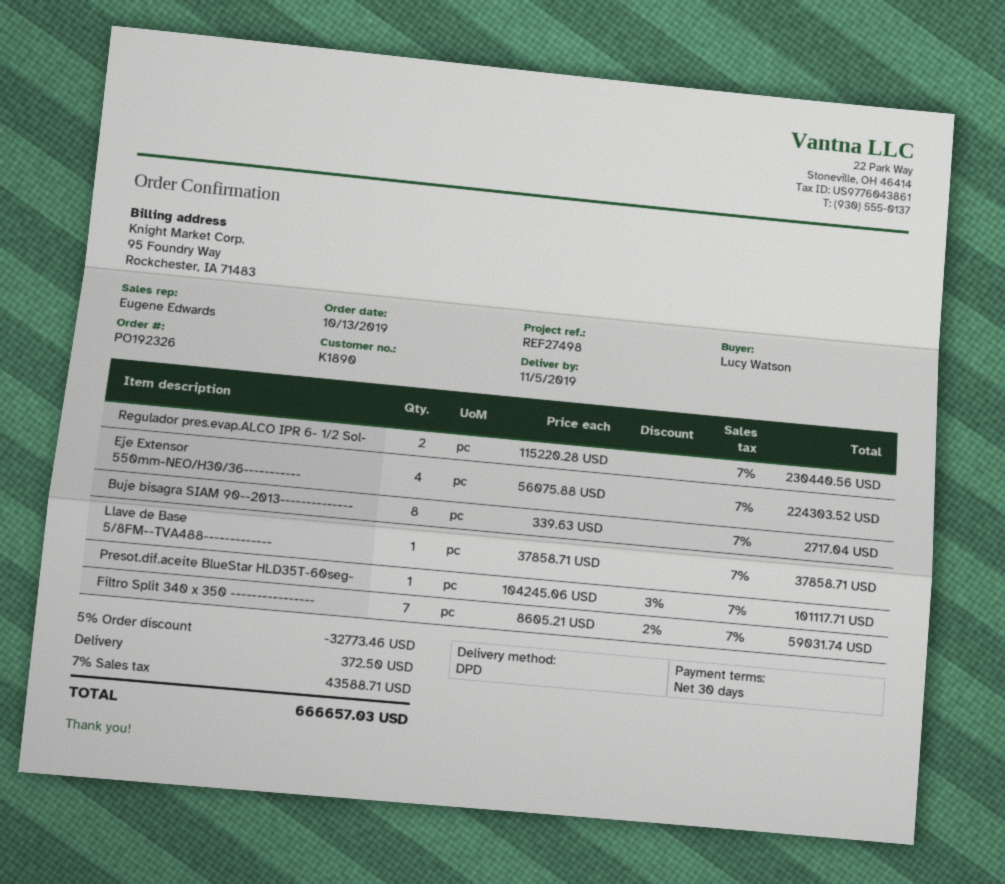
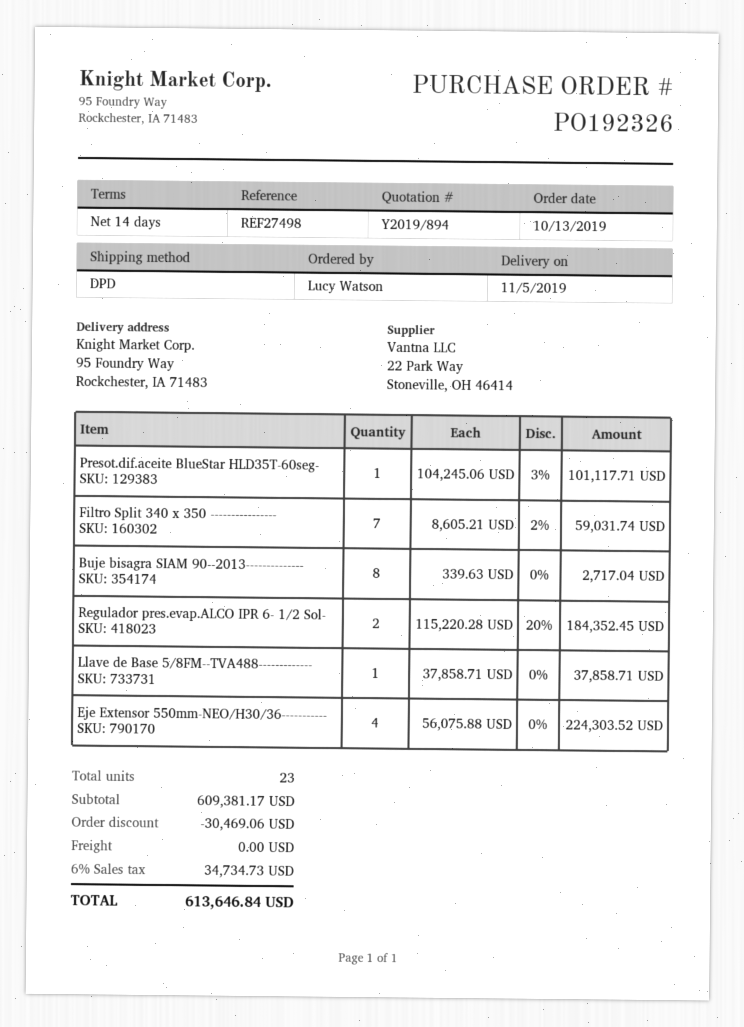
payment terms: 30 days -> 14 days
Regulador pres.evap.ALCO IPR 6- 1/2 Sol-: 2 x 115220.28 = 230440.56 -> 2 x 115220.28 - 20% = 184352.45
discount: 32773.46 -> 30469.06
shipping: 372.50 -> 0.00
tax: 7% = 43588.71 -> 6% = 34734.73
total: 666657.03 -> 613646.84

